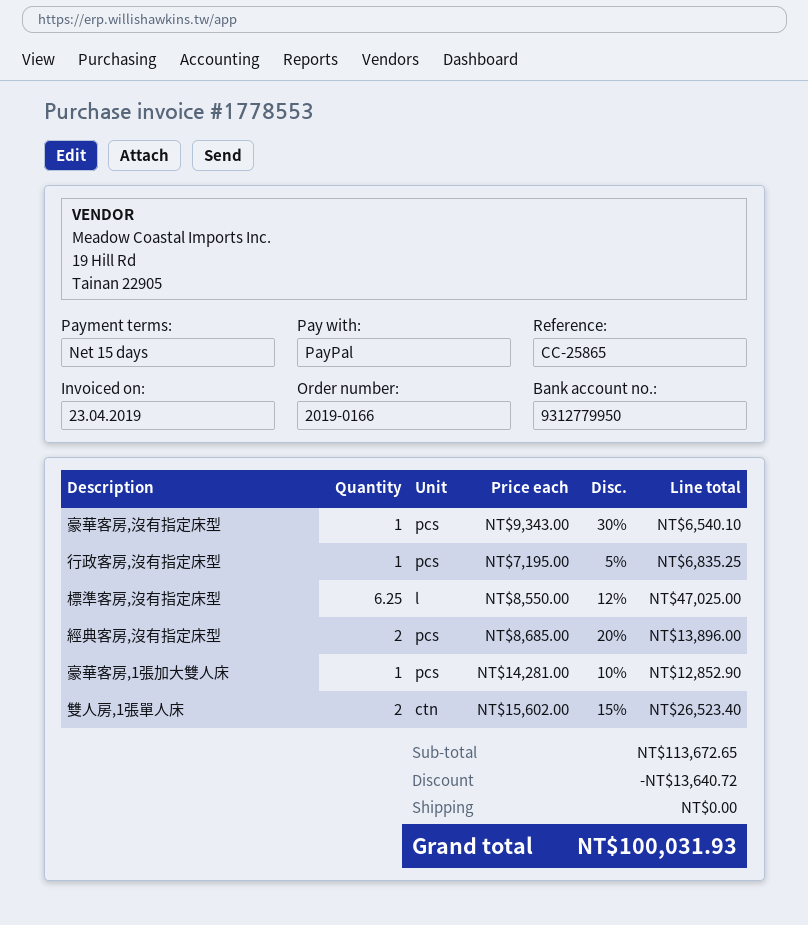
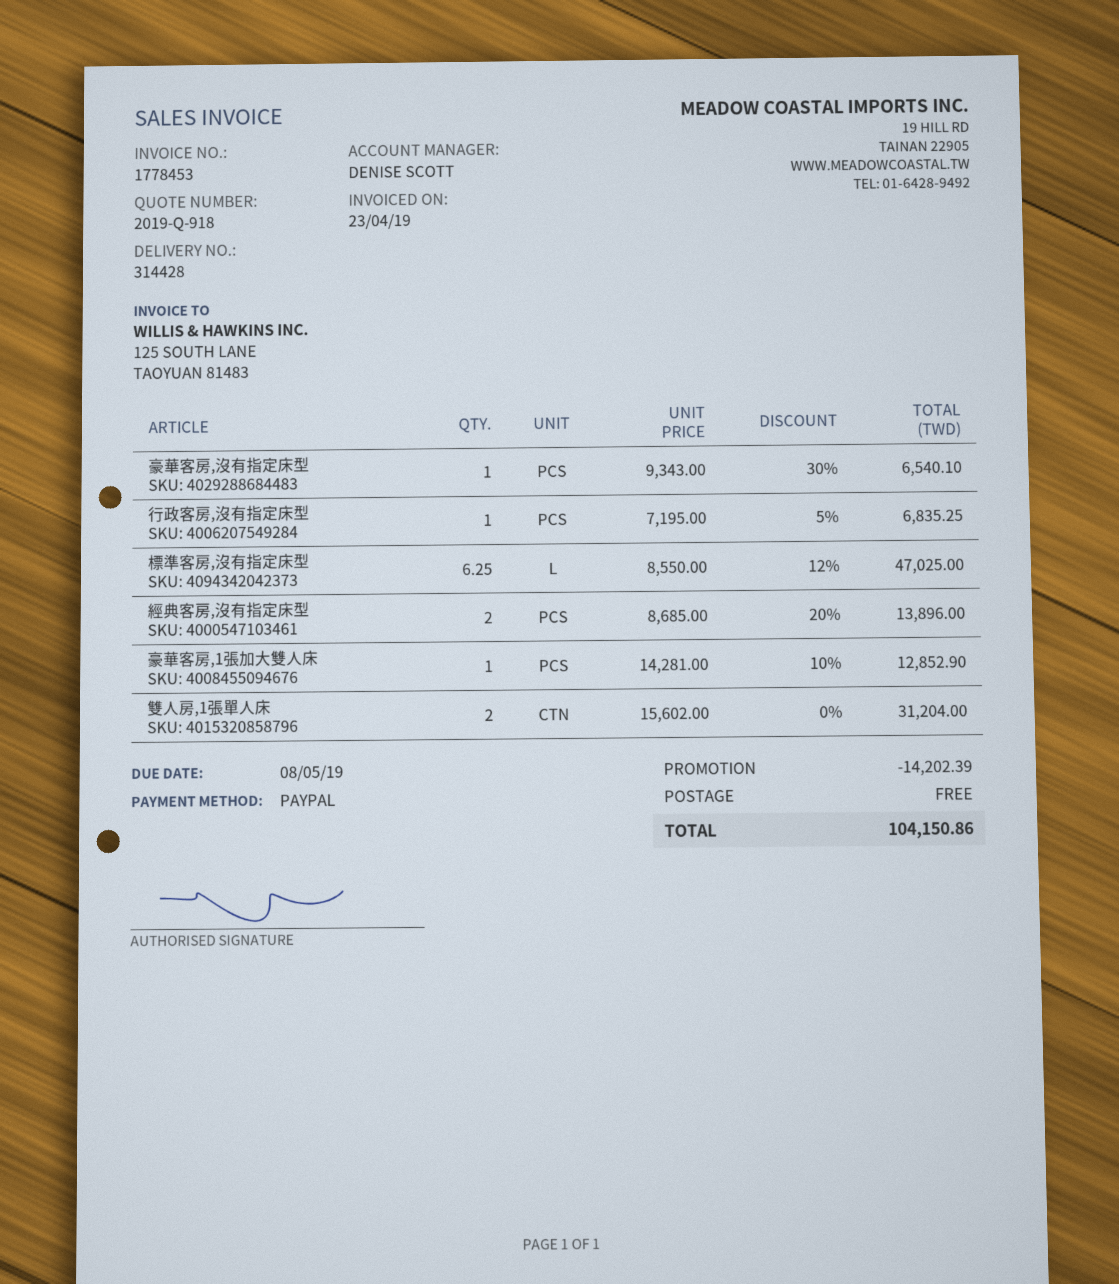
invoice number: 1778553 -> 1778453
雙人房,1張單人床: 2 x 15602.00 - 15% = 26523.40 -> 2 x 15602.00 = 31204.00
discount: 13640.72 -> 14202.39
total: 100031.93 -> 104150.86

